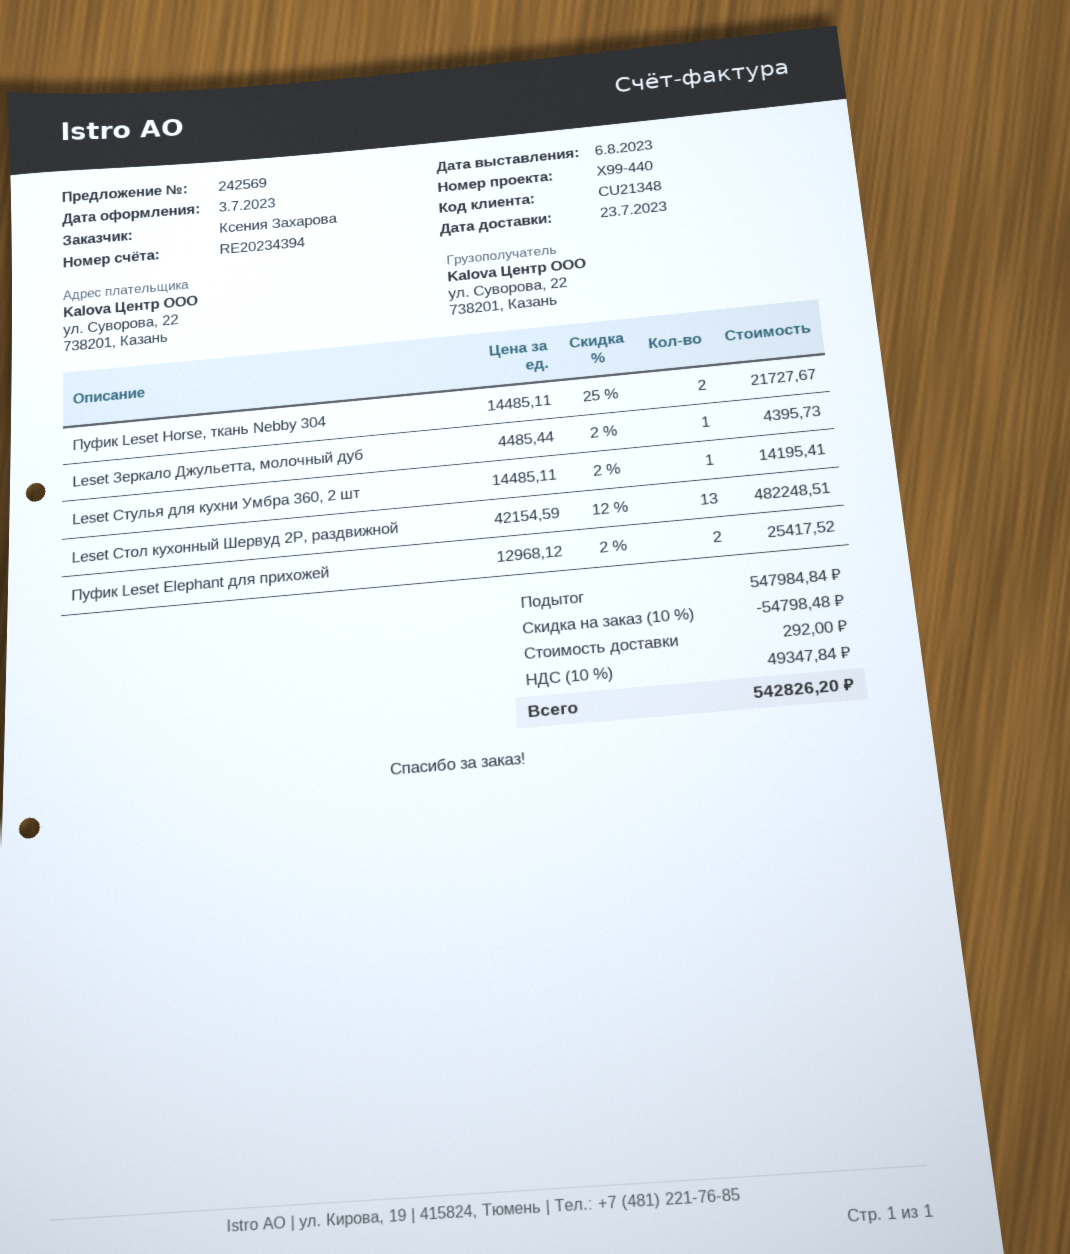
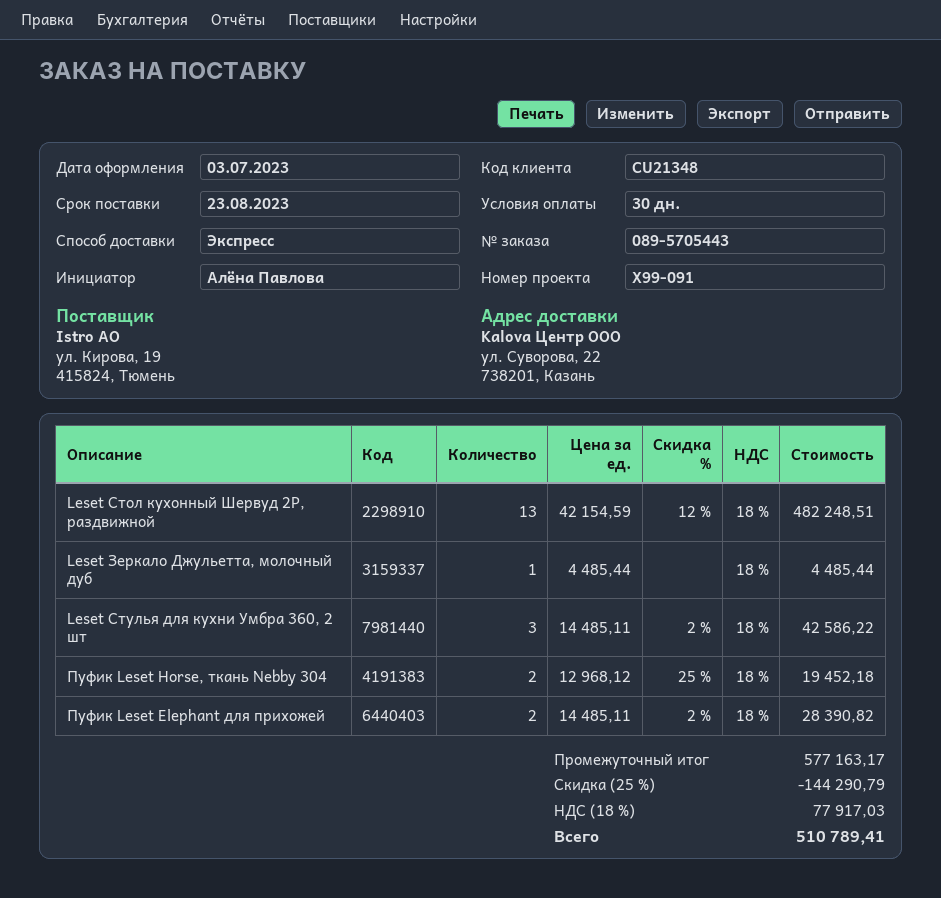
delivery date: 2023-07-23 -> 2023-08-23
reference: X99-440 -> X99-091
ordered by: Ксения Захарова -> Алёна Павлова
Пуфик Leset Horse, ткань Nebby 304: 2 x 14485.11 - 25% = 21727.67 -> 2 x 12968.12 - 25% = 19452.18
Leset Зеркало Джульетта, молочный дуб: 1 x 4485.44 - 2% = 4395.73 -> 1 x 4485.44 = 4485.44
Leset Стулья для кухни Умбра 360, 2 шт: 1 x 14485.11 - 2% = 14195.41 -> 3 x 14485.11 - 2% = 42586.22
Пуфик Leset Elephant для прихожей: 2 x 12968.12 - 2% = 25417.52 -> 2 x 14485.11 - 2% = 28390.82
subtotal: 547984.84 -> 577163.17
discount: 10% = 54798.48 -> 25% = 144290.79
shipping: 292.00 -> none
tax: 10% = 49347.84 -> 18% = 77917.03
total: 542826.20 -> 510789.41

